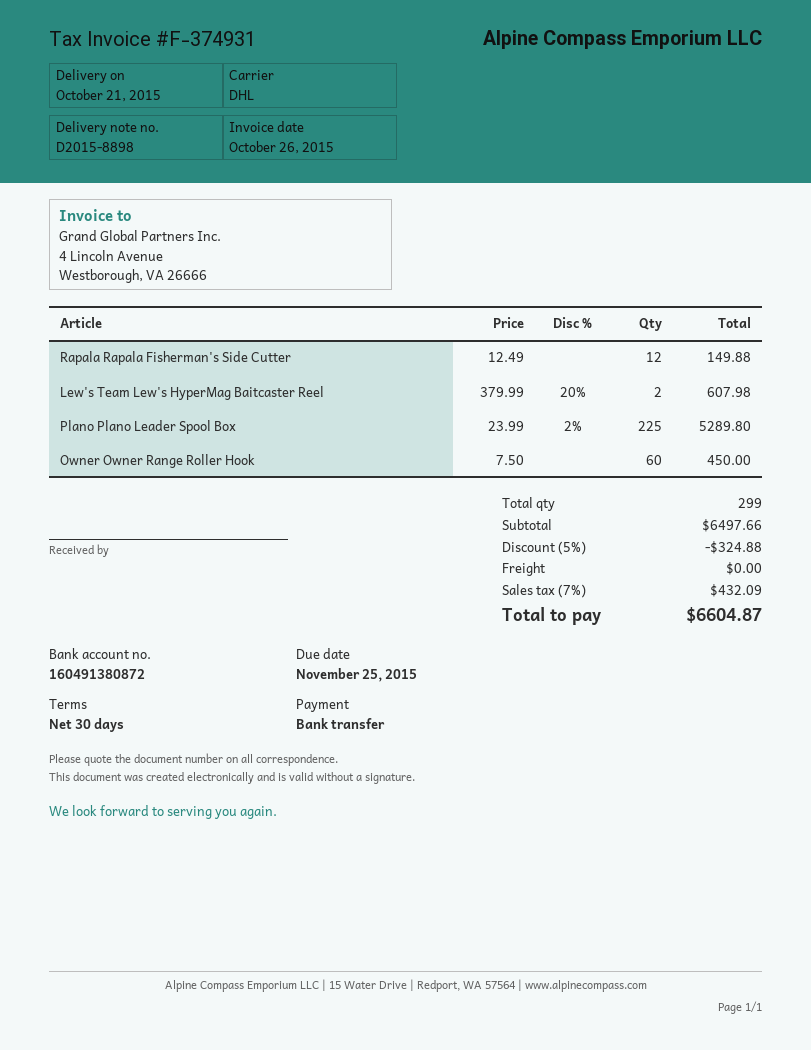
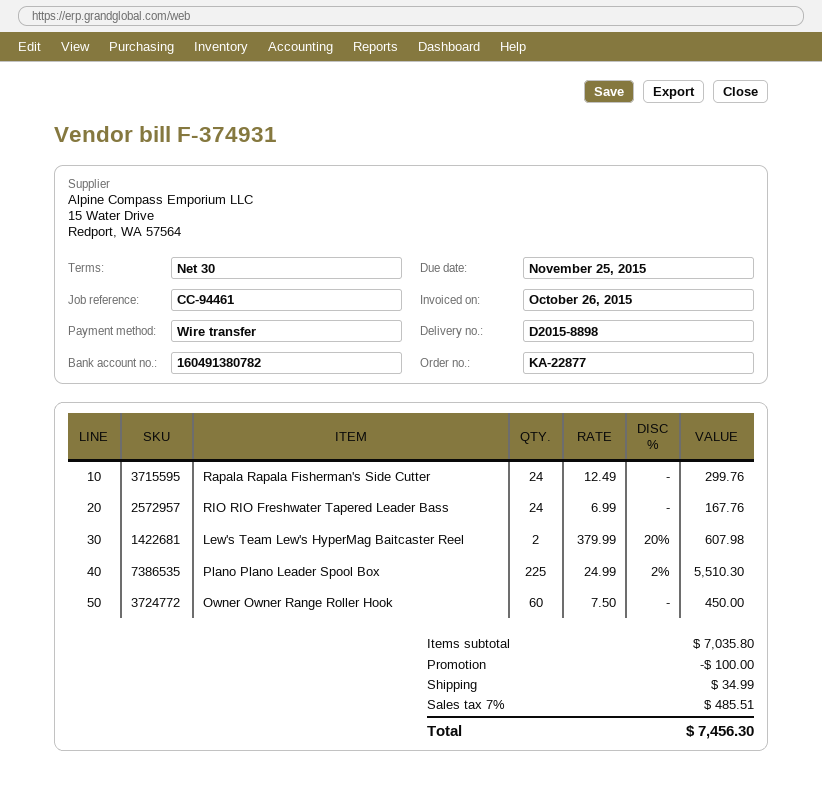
bank account: 160491380872 -> 160491380782
Rapala Rapala Fisherman's Side Cutter: 12 x 12.49 = 149.88 -> 24 x 12.49 = 299.76
Plano Plano Leader Spool Box: 225 x 23.99 - 2% = 5289.80 -> 225 x 24.99 - 2% = 5510.30
RIO RIO Freshwater Tapered Leader Bass: none -> 24 x 6.99 = 167.76
subtotal: 6497.66 -> 7035.80
discount: 324.88 -> 100.00
shipping: 0.00 -> 34.99
tax: 7% = 432.09 -> 7% = 485.51
total: 6604.87 -> 7456.30

